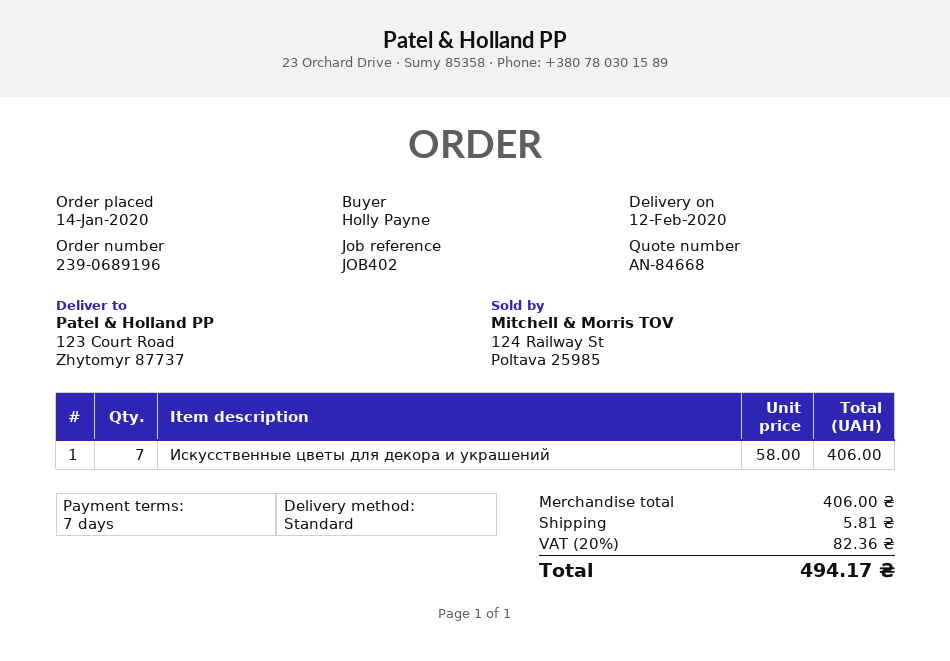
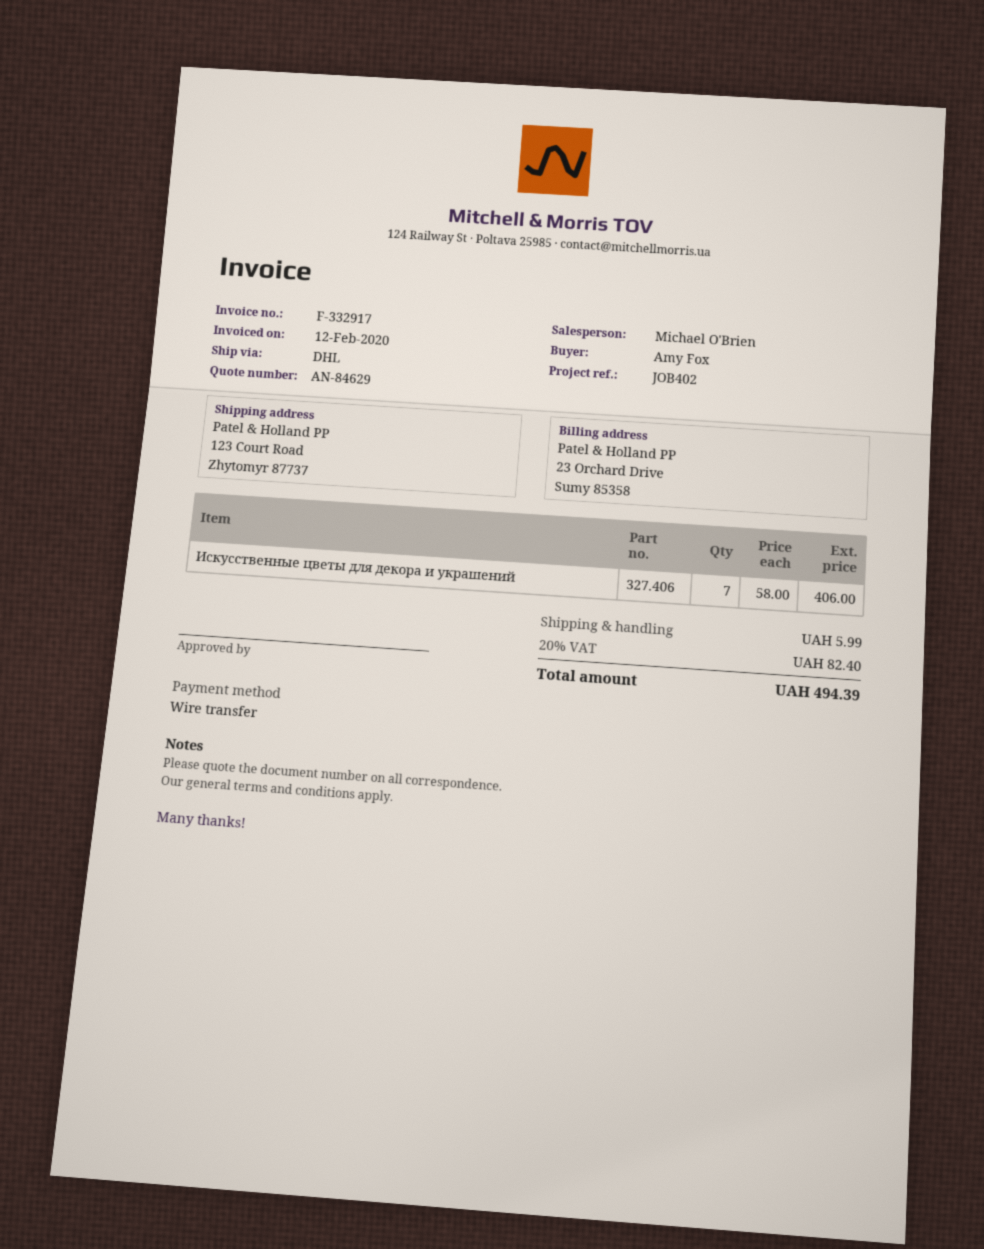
quote number: AN-84668 -> AN-84629
ordered by: Holly Payne -> Amy Fox
shipping method: standard -> DHL
shipping: 5.81 -> 5.99
tax: 20% = 82.36 -> 20% = 82.40
total: 494.17 -> 494.39

